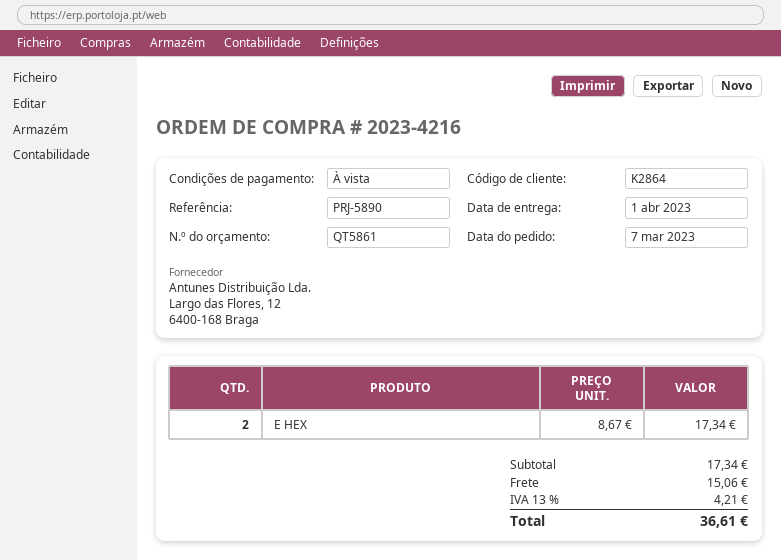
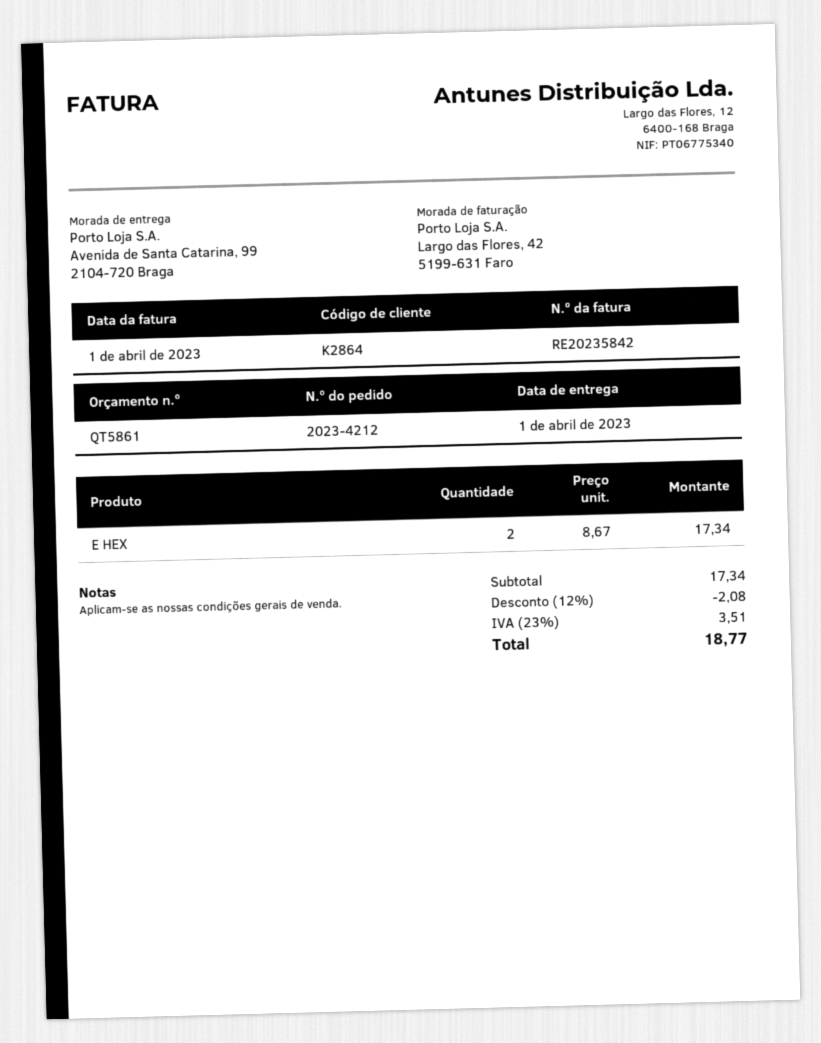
order number: 2023-4216 -> 2023-4212
discount: none -> 12% = 2.08
shipping: 15.06 -> none
tax: 13% = 4.21 -> 23% = 3.51
total: 36.61 -> 18.77

